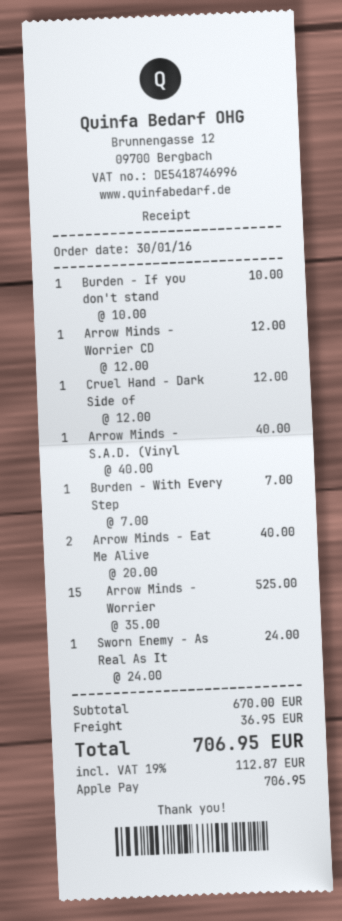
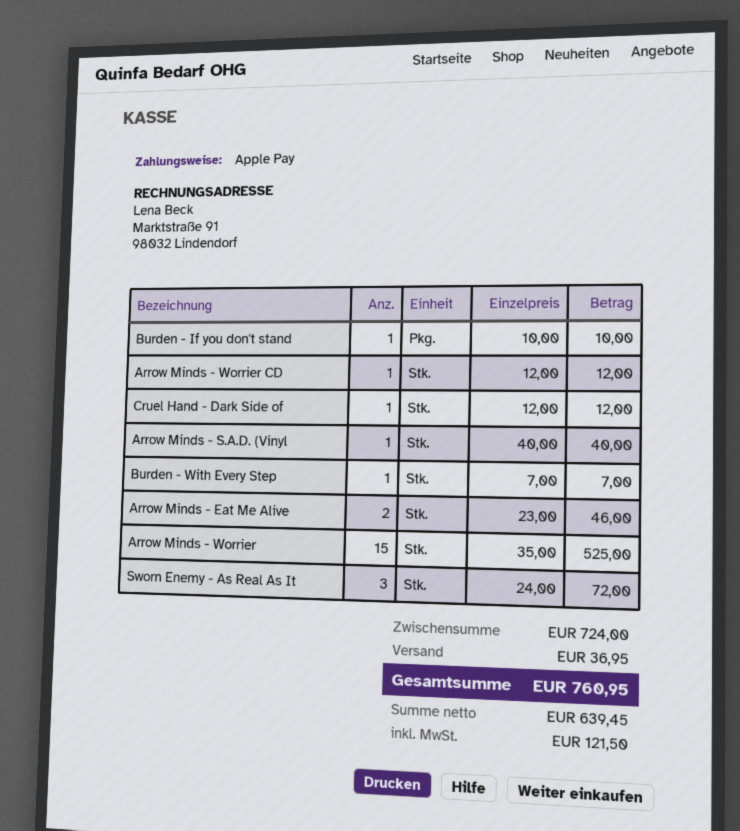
Arrow Minds - Eat Me Alive: 2 x 20.00 = 40.00 -> 2 x 23.00 = 46.00
Sworn Enemy - As Real As It: 1 x 24.00 = 24.00 -> 3 x 24.00 = 72.00
subtotal: 670.00 -> 724.00
tax: 112.87 -> 121.50
total: 706.95 -> 760.95

